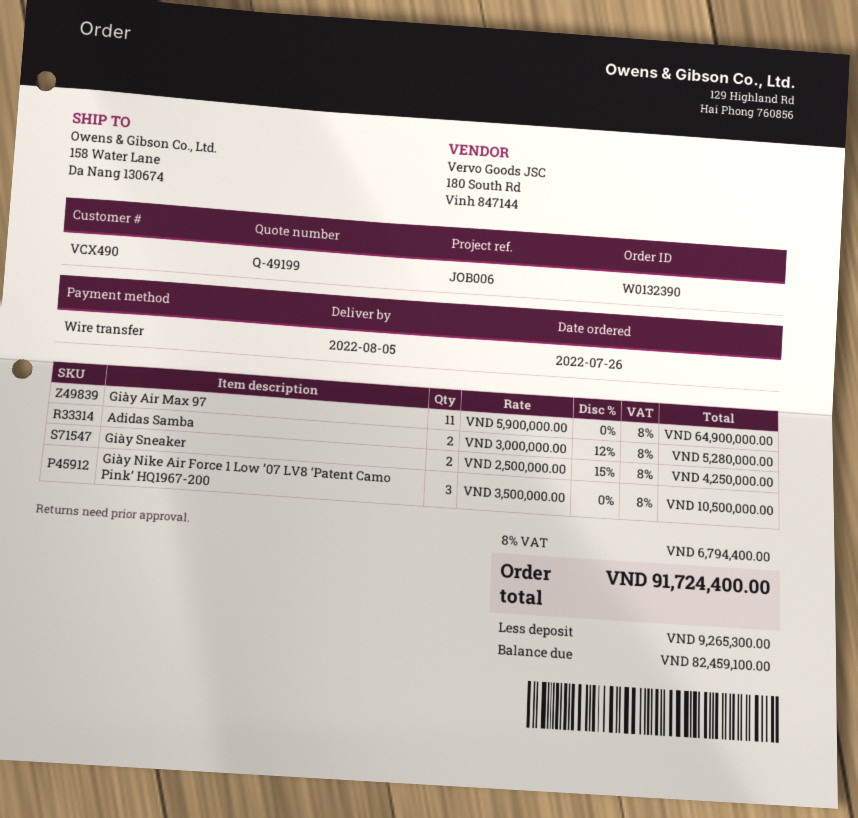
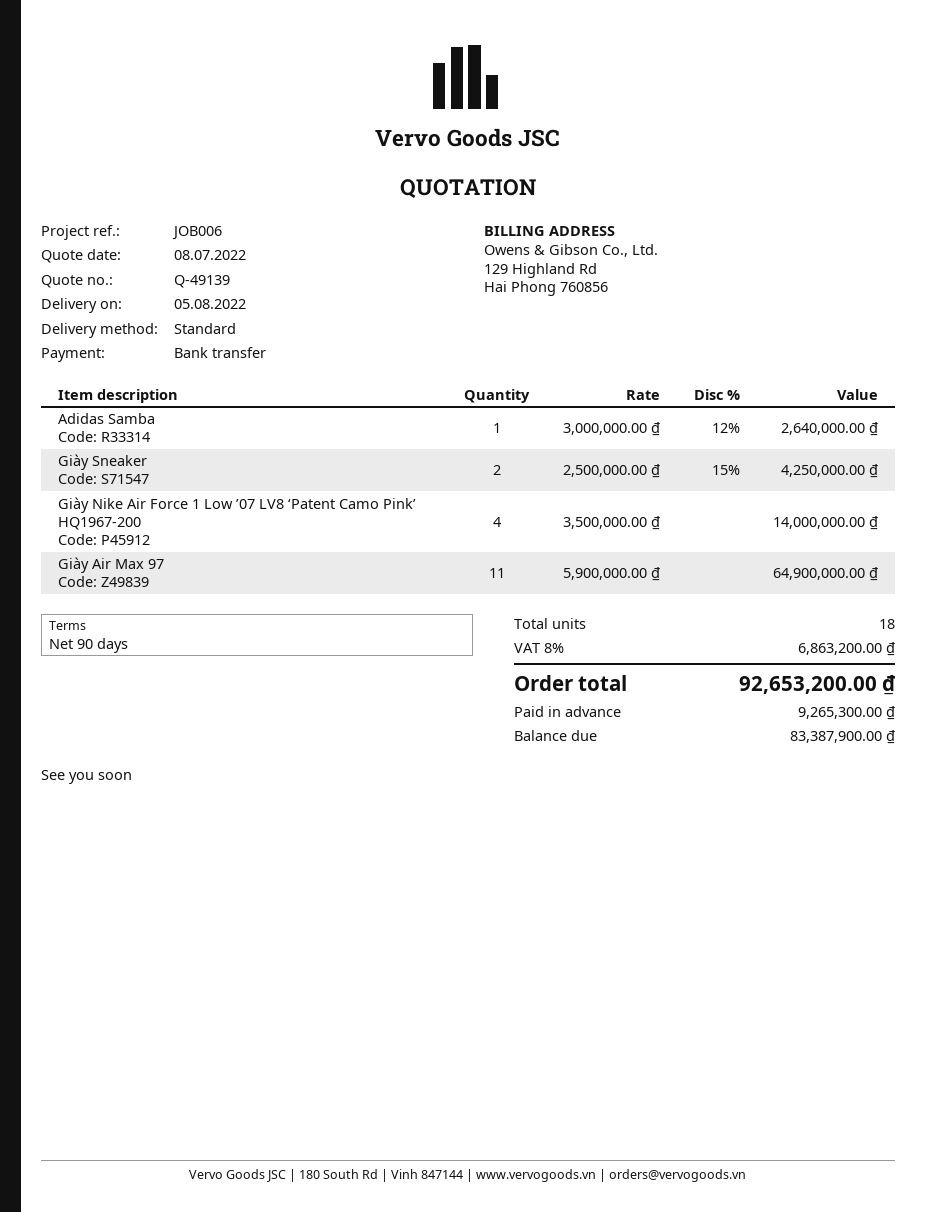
quote number: Q-49199 -> Q-49139
Adidas Samba: 2 x 3000000.00 - 12% = 5280000.00 -> 1 x 3000000.00 - 12% = 2640000.00
Giày Nike Air Force 1 Low ’07 LV8 ‘Patent Camo Pink’ HQ1967-200: 3 x 3500000.00 = 10500000.00 -> 4 x 3500000.00 = 14000000.00
tax: 8% = 6794400.00 -> 8% = 6863200.00
total: 91724400.00 -> 92653200.00
balance: 82459100.00 -> 83387900.00

